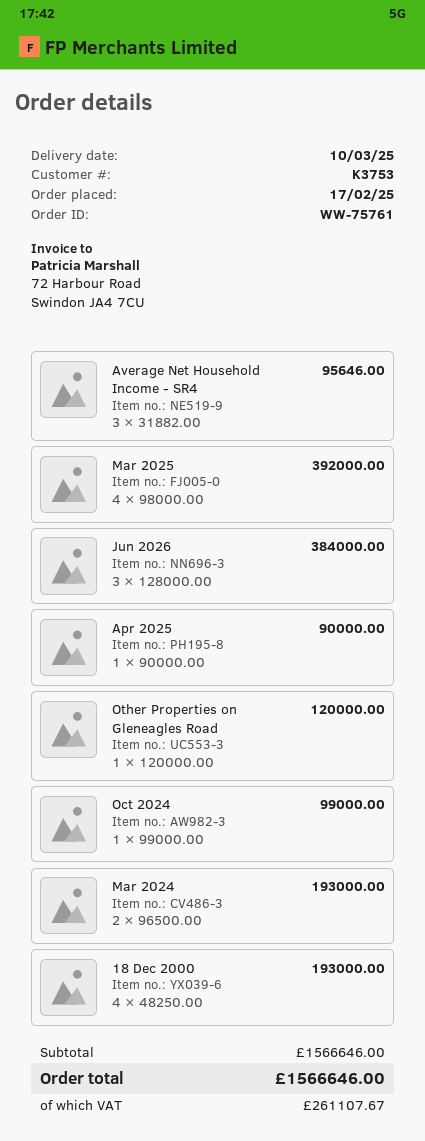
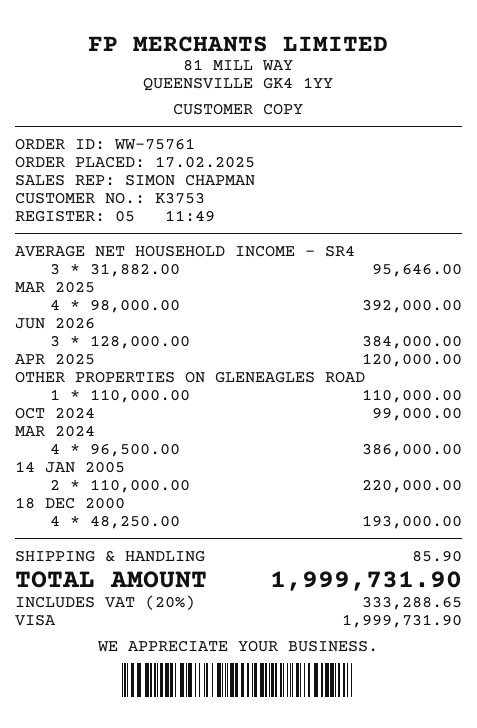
Apr 2025: 1 x 90000.00 = 90000.00 -> 1 x 120000.00 = 120000.00
Other Properties on Gleneagles Road: 1 x 120000.00 = 120000.00 -> 1 x 110000.00 = 110000.00
Mar 2024: 2 x 96500.00 = 193000.00 -> 4 x 96500.00 = 386000.00
14 JAN 2005: none -> 2 x 110000.00 = 220000.00
shipping: none -> 85.90
tax: 261107.67 -> 333288.65
total: 1566646.00 -> 1999731.90

